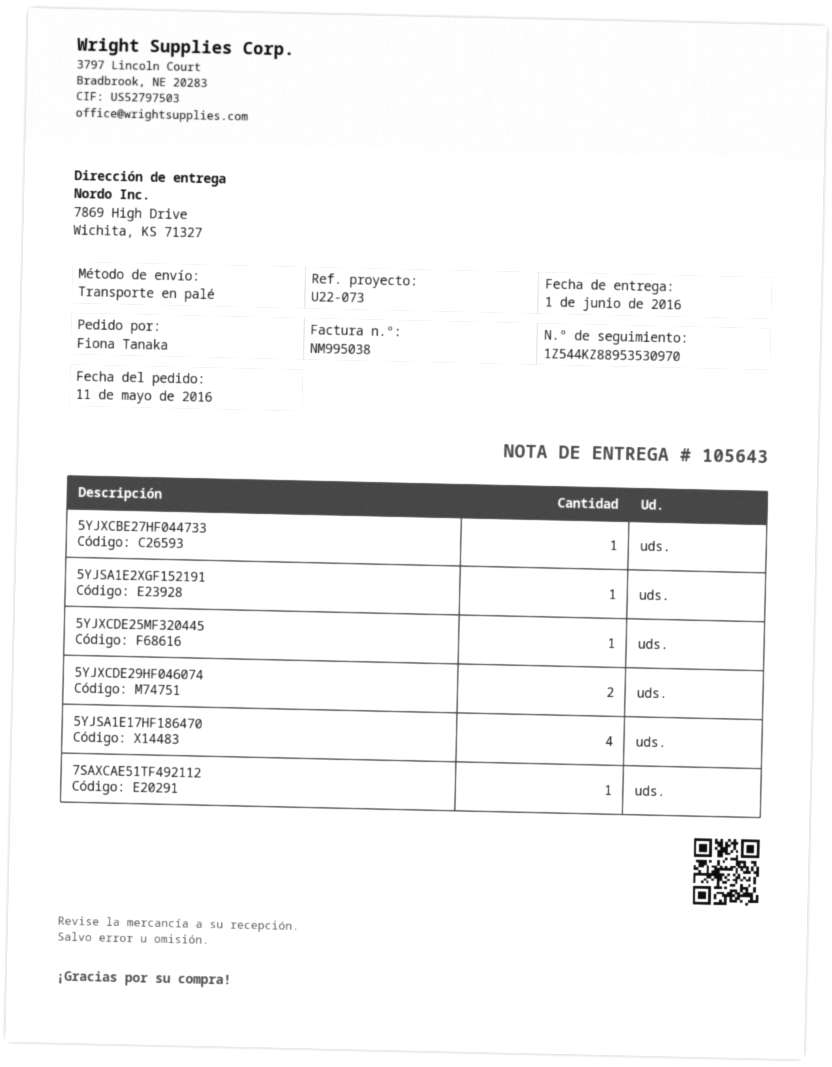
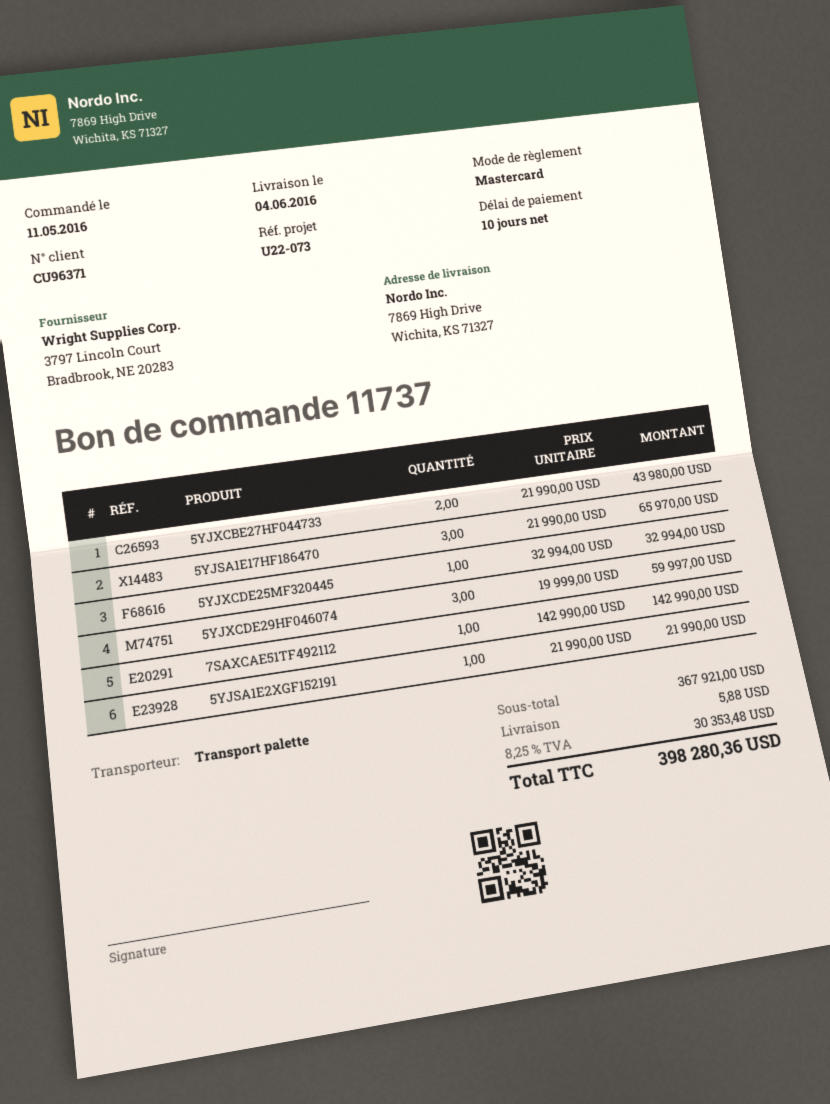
delivery date: 2016-06-01 -> 2016-06-04
5YJXCBE27HF044733: 1 -> 2
5YJXCDE29HF046074: 2 -> 3
5YJSA1E17HF186470: 4 -> 3

